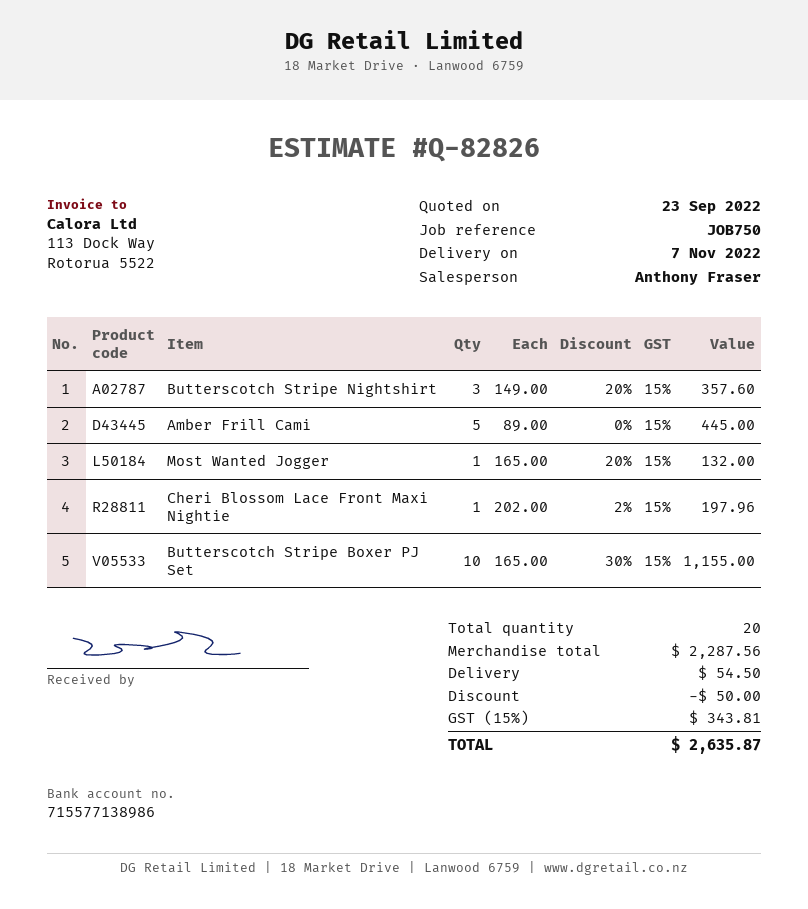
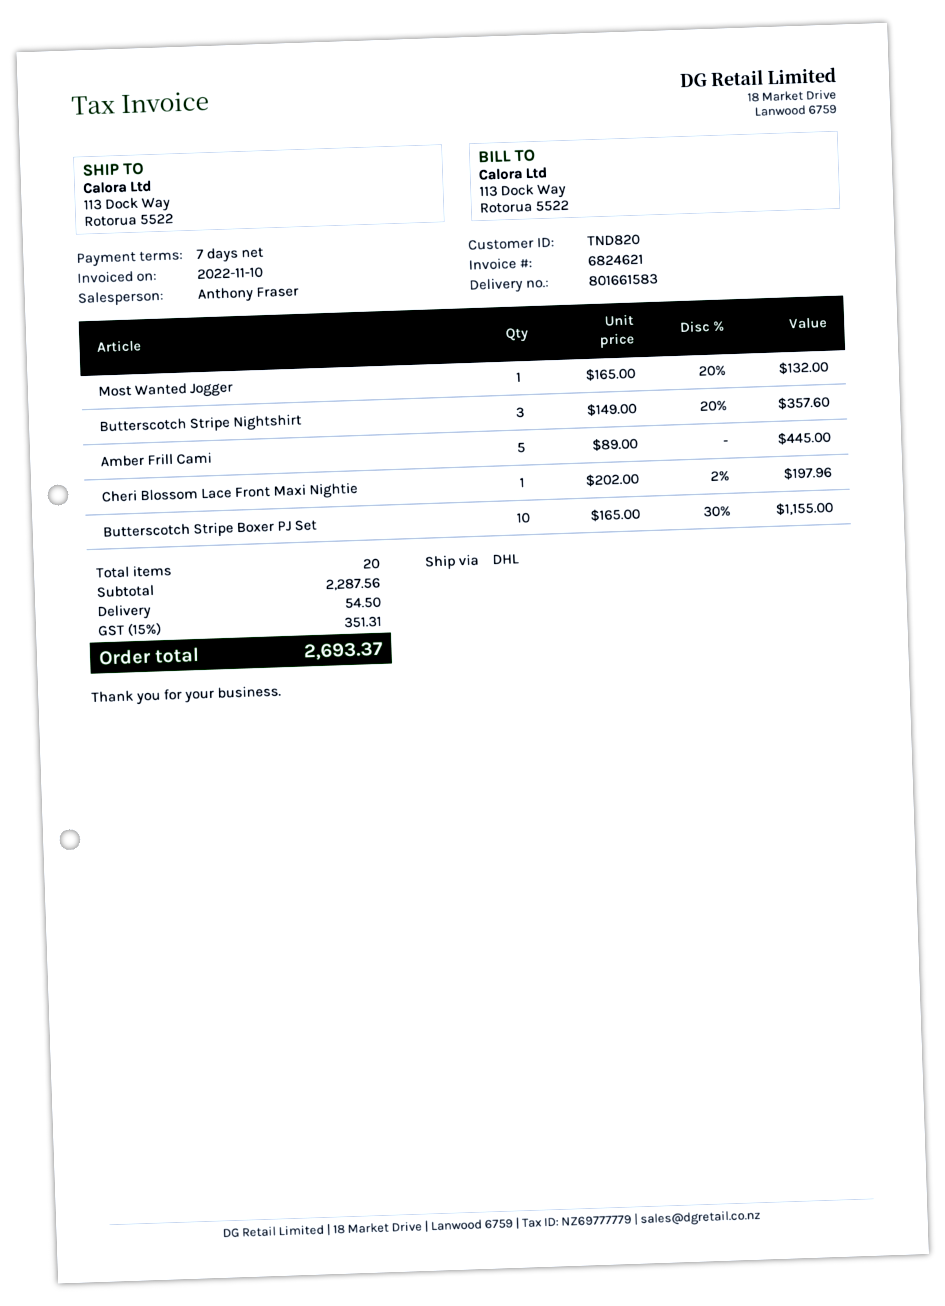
discount: 50.00 -> none
tax: 15% = 343.81 -> 15% = 351.31
total: 2635.87 -> 2693.37

